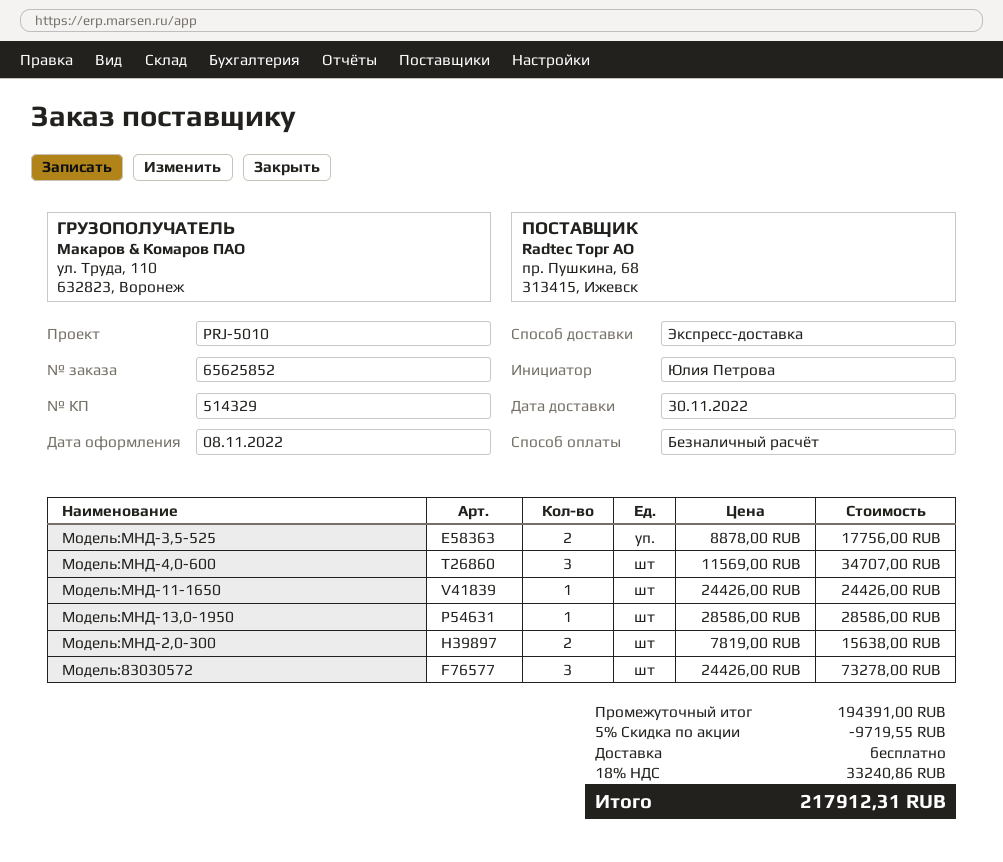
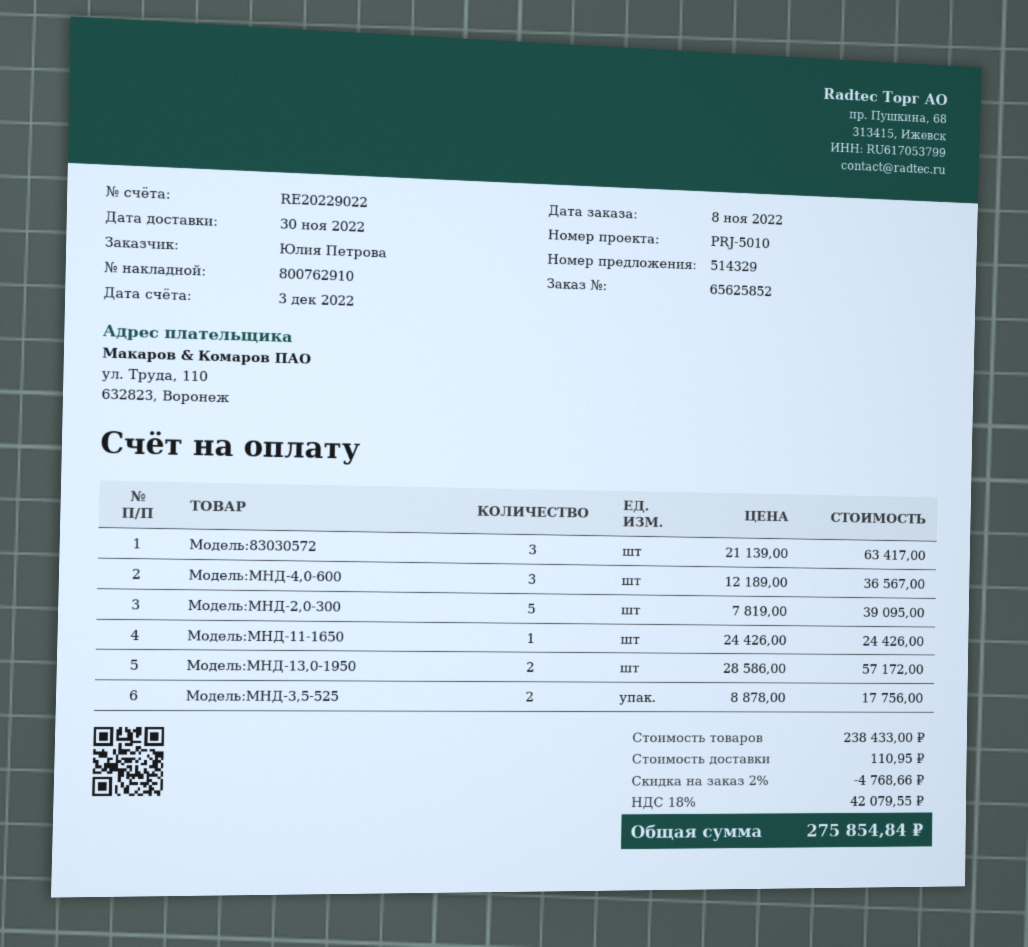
Модель:МНД-4,0-600: 3 x 11569.00 = 34707.00 -> 3 x 12189.00 = 36567.00
Модель:МНД-13,0-1950: 1 x 28586.00 = 28586.00 -> 2 x 28586.00 = 57172.00
Модель:МНД-2,0-300: 2 x 7819.00 = 15638.00 -> 5 x 7819.00 = 39095.00
Модель:83030572: 3 x 24426.00 = 73278.00 -> 3 x 21139.00 = 63417.00
subtotal: 194391.00 -> 238433.00
discount: 5% = 9719.55 -> 2% = 4768.66
shipping: 0.00 -> 110.95
tax: 18% = 33240.86 -> 18% = 42079.55
total: 217912.31 -> 275854.84

